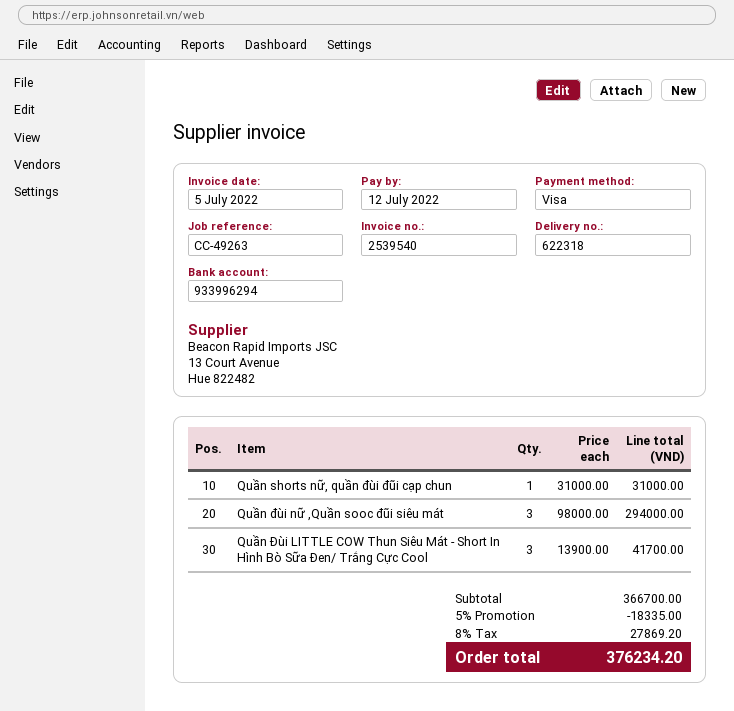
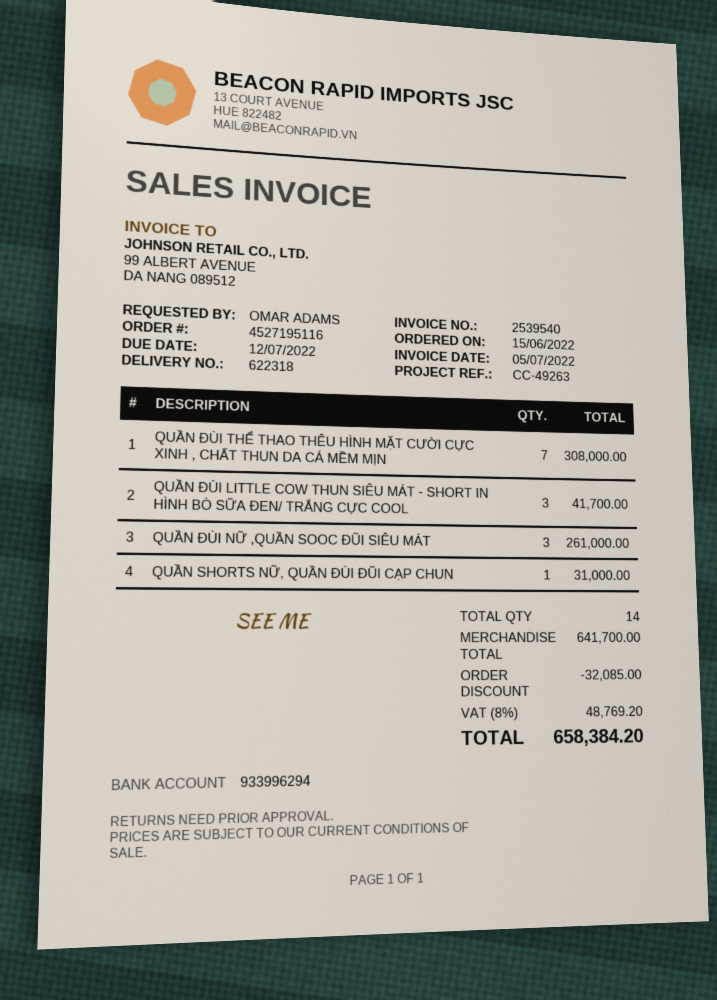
Quần đùi nữ ,Quần sooc đũi siêu mát: 3 for 294000.00 -> 3 for 261000.00
QUẦN ĐÙI THỂ THAO THÊU HÌNH MẶT CƯỜI CỰC XINH , CHẤT THUN DA CÁ MỀM MỊN: none -> 7 for 308000.00
subtotal: 366700.00 -> 641700.00
discount: 18335.00 -> 32085.00
tax: 8% = 27869.20 -> 8% = 48769.20
total: 376234.20 -> 658384.20

